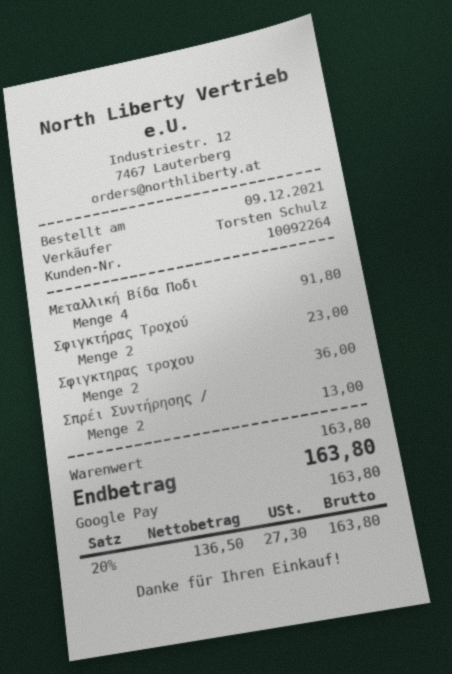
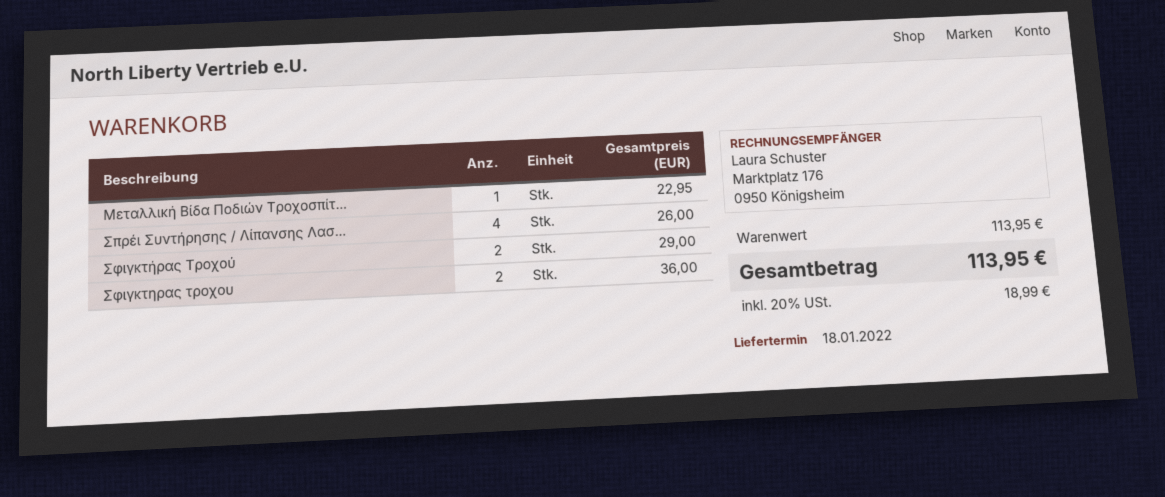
Μεταλλική Βίδα Ποδι: 4 for 91.80 -> 1 for 22.95
Σφιγκτήρας Τροχού: 2 for 23.00 -> 2 for 29.00
Σπρέι Συντήρησης /: 2 for 13.00 -> 4 for 26.00
subtotal: 163.80 -> 113.95
tax: 20% = 27.30 -> 20% = 18.99
total: 163.80 -> 113.95

